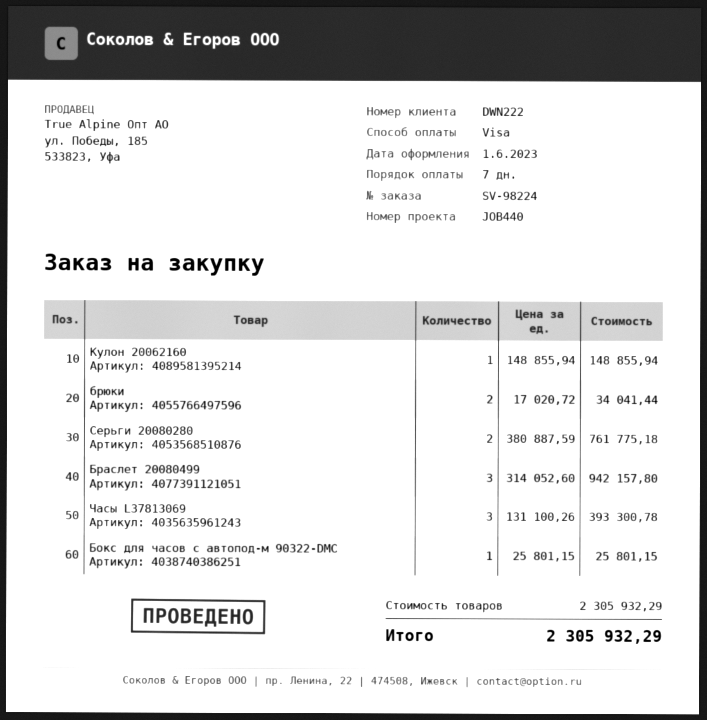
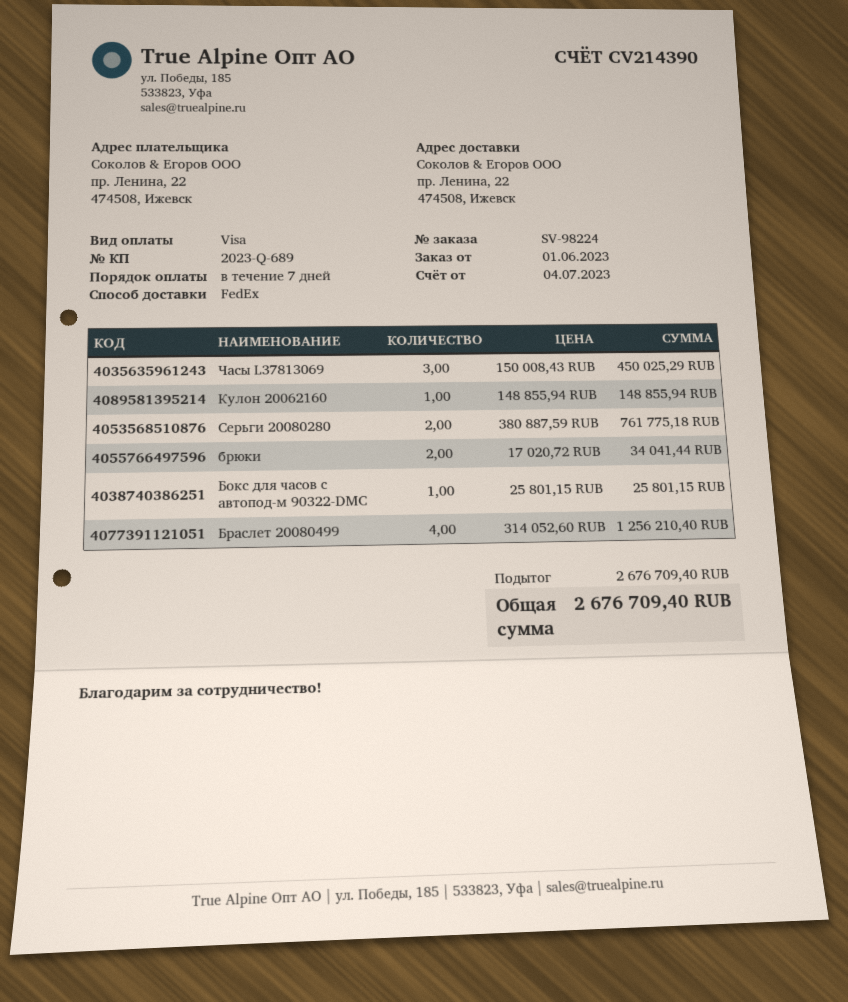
Браслет 20080499: 3 x 314052.60 = 942157.80 -> 4 x 314052.60 = 1256210.40
Часы L37813069: 3 x 131100.26 = 393300.78 -> 3 x 150008.43 = 450025.29
subtotal: 2305932.29 -> 2676709.40
total: 2305932.29 -> 2676709.40

